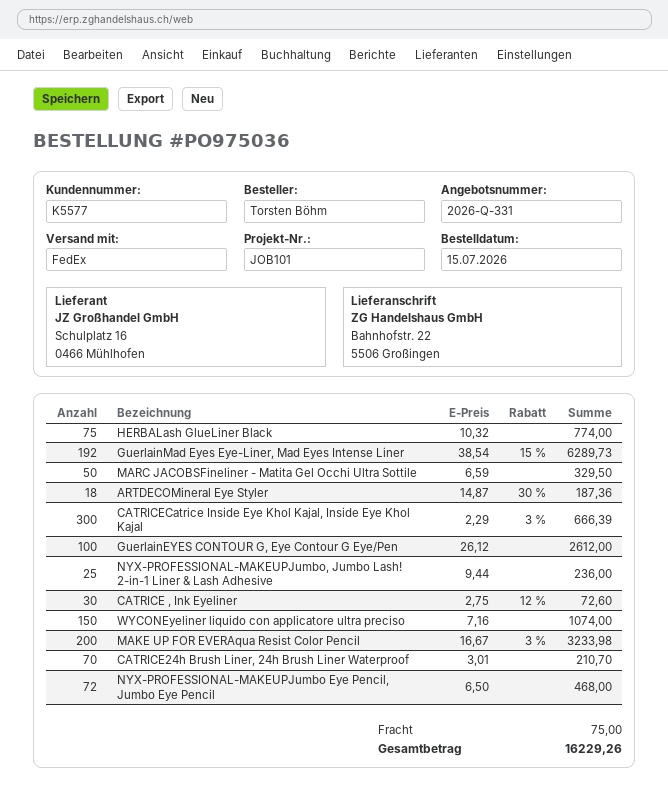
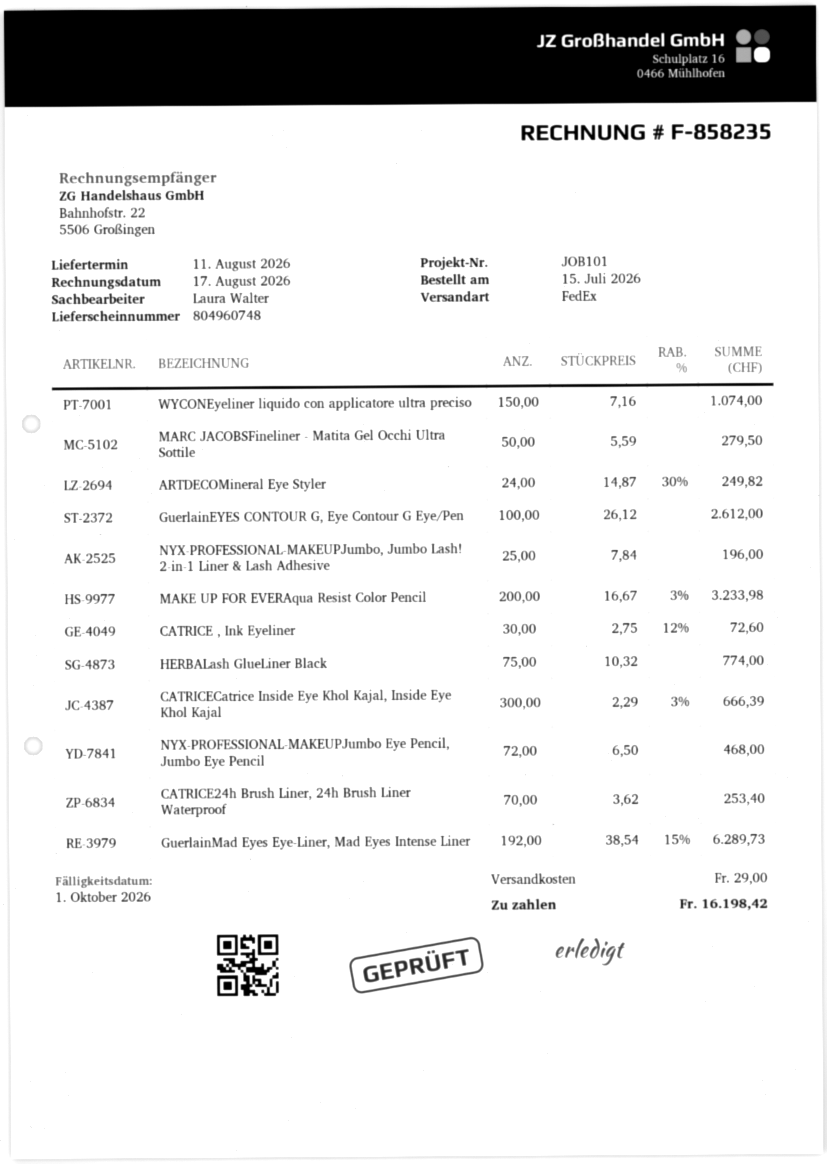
MARC JACOBSFineliner - Matita Gel Occhi Ultra Sottile: 50 x 6.59 = 329.50 -> 50 x 5.59 = 279.50
ARTDECOMineral Eye Styler: 18 x 14.87 - 30% = 187.36 -> 24 x 14.87 - 30% = 249.82
NYX-PROFESSIONAL-MAKEUPJumbo, Jumbo Lash! 2-in-1 Liner & Lash Adhesive: 25 x 9.44 = 236.00 -> 25 x 7.84 = 196.00
CATRICE24h Brush Liner, 24h Brush Liner Waterproof: 70 x 3.01 = 210.70 -> 70 x 3.62 = 253.40
shipping: 75.00 -> 29.00
total: 16229.26 -> 16198.42

